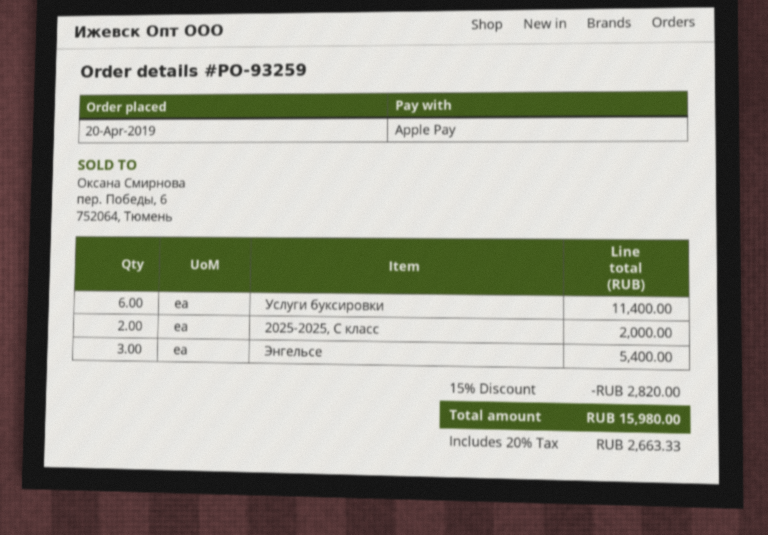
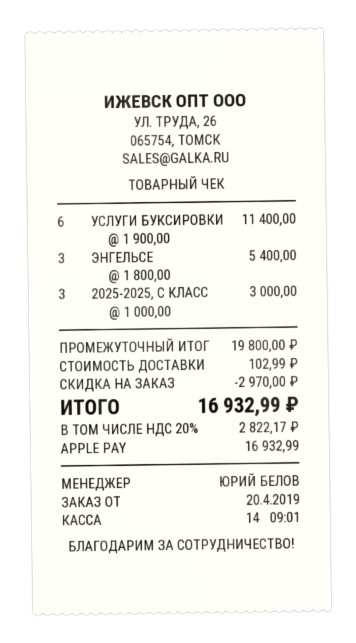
2025-2025, C класс: 2 for 2000.00 -> 3 for 3000.00
discount: 2820.00 -> 2970.00
shipping: none -> 102.99
tax: 20% = 2663.33 -> 20% = 2822.17
total: 15980.00 -> 16932.99

